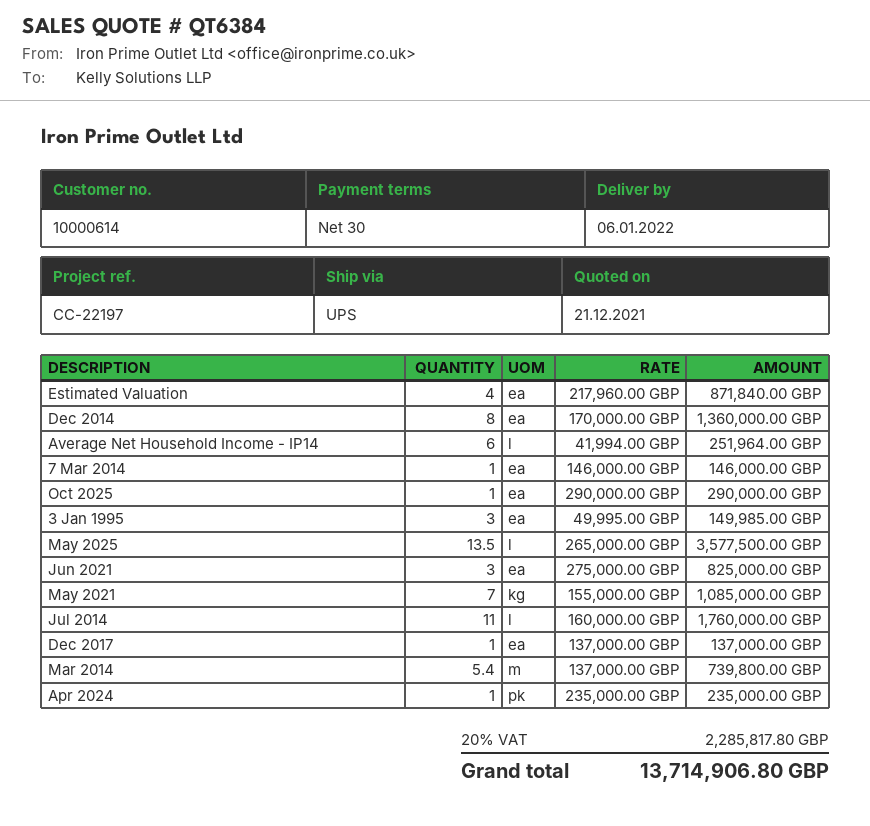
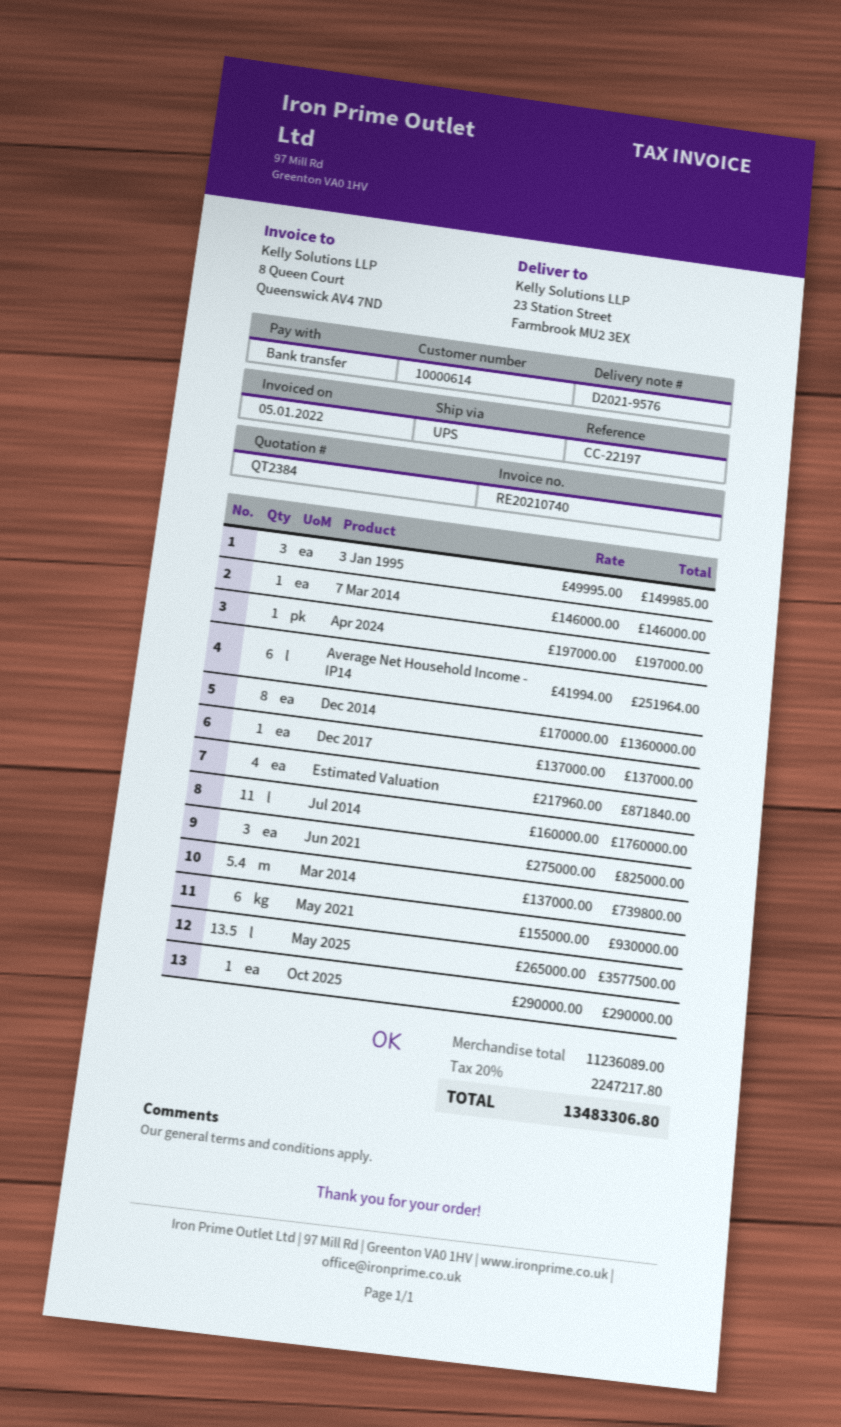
quote number: QT6384 -> QT2384
May 2021: 7 x 155000.00 = 1085000.00 -> 6 x 155000.00 = 930000.00
Apr 2024: 1 x 235000.00 = 235000.00 -> 1 x 197000.00 = 197000.00
tax: 20% = 2285817.80 -> 20% = 2247217.80
total: 13714906.80 -> 13483306.80

